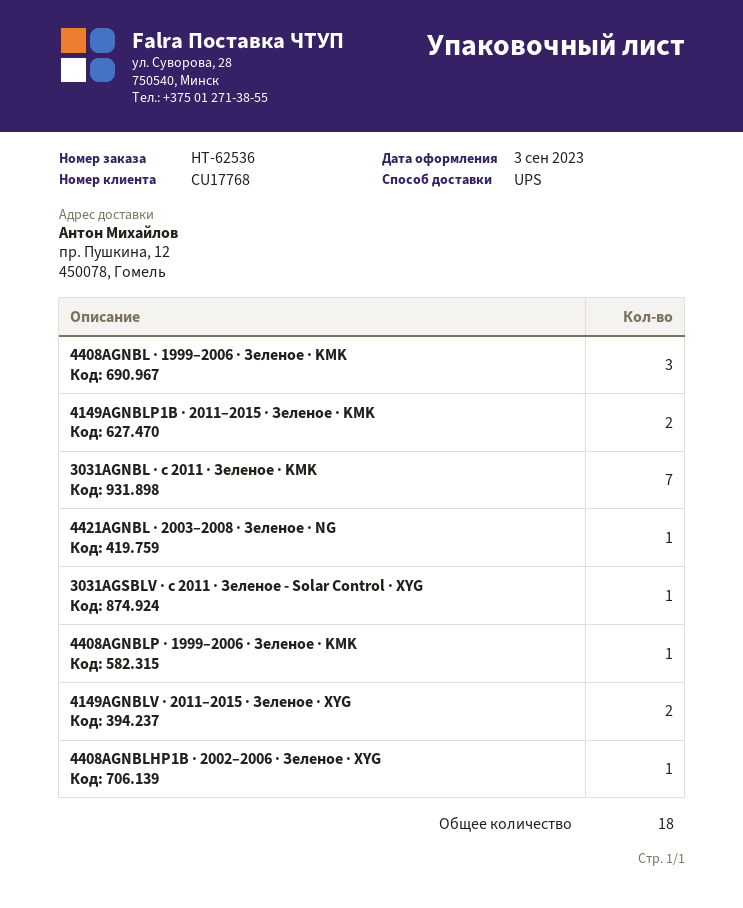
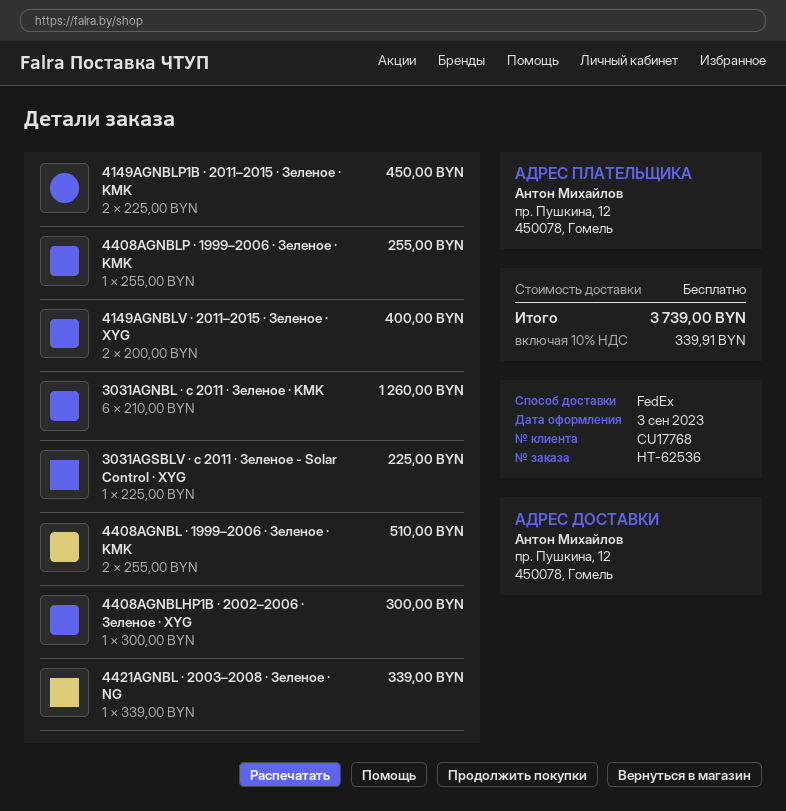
shipping method: UPS -> FedEx
4408AGNBL · 1999–2006 · Зеленое · KMK: 3 -> 2
3031AGNBL · с 2011 · Зеленое · KMK: 7 -> 6

